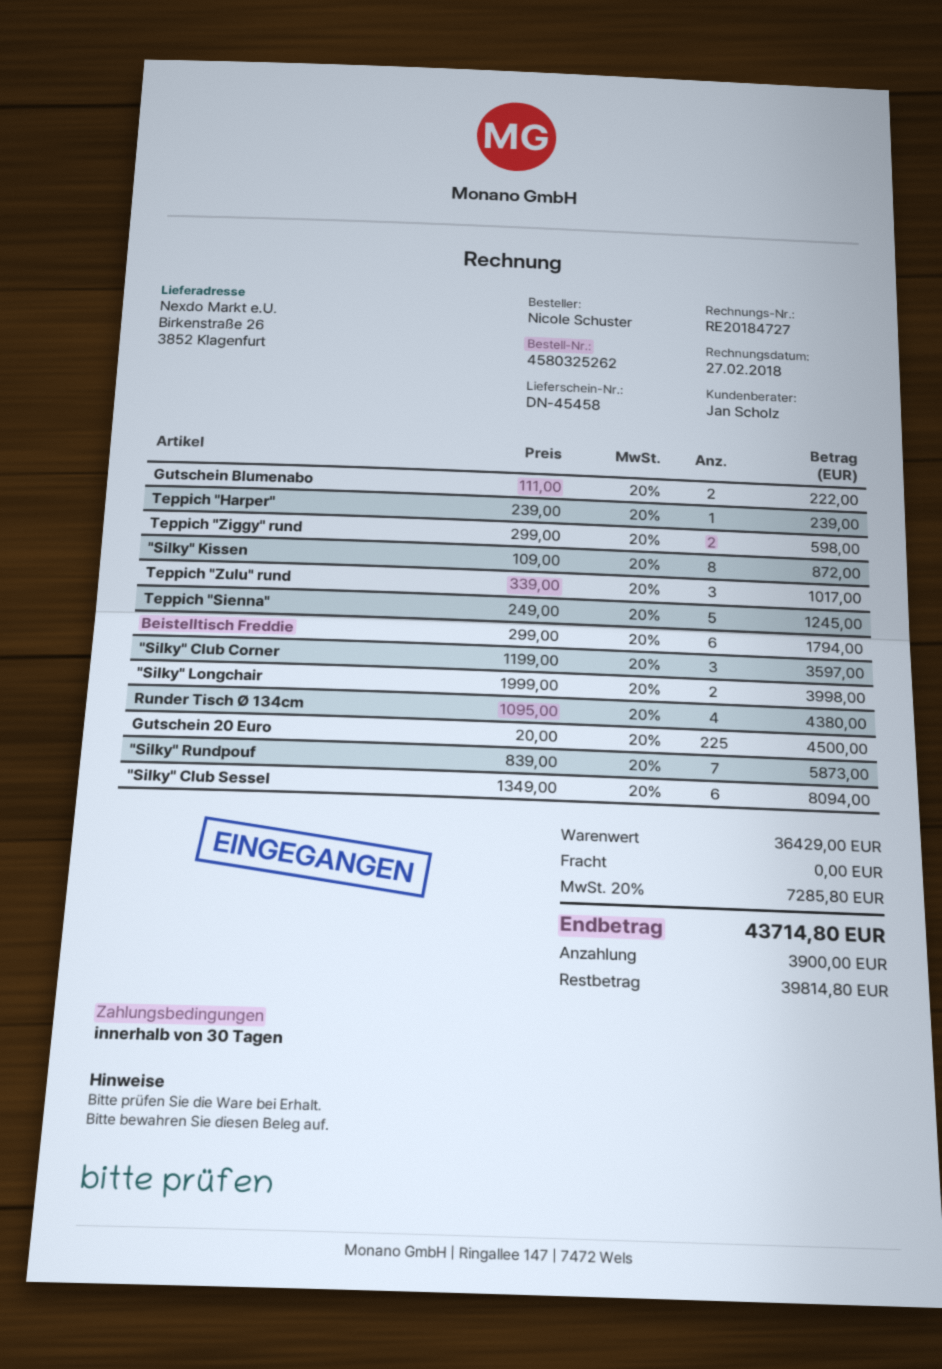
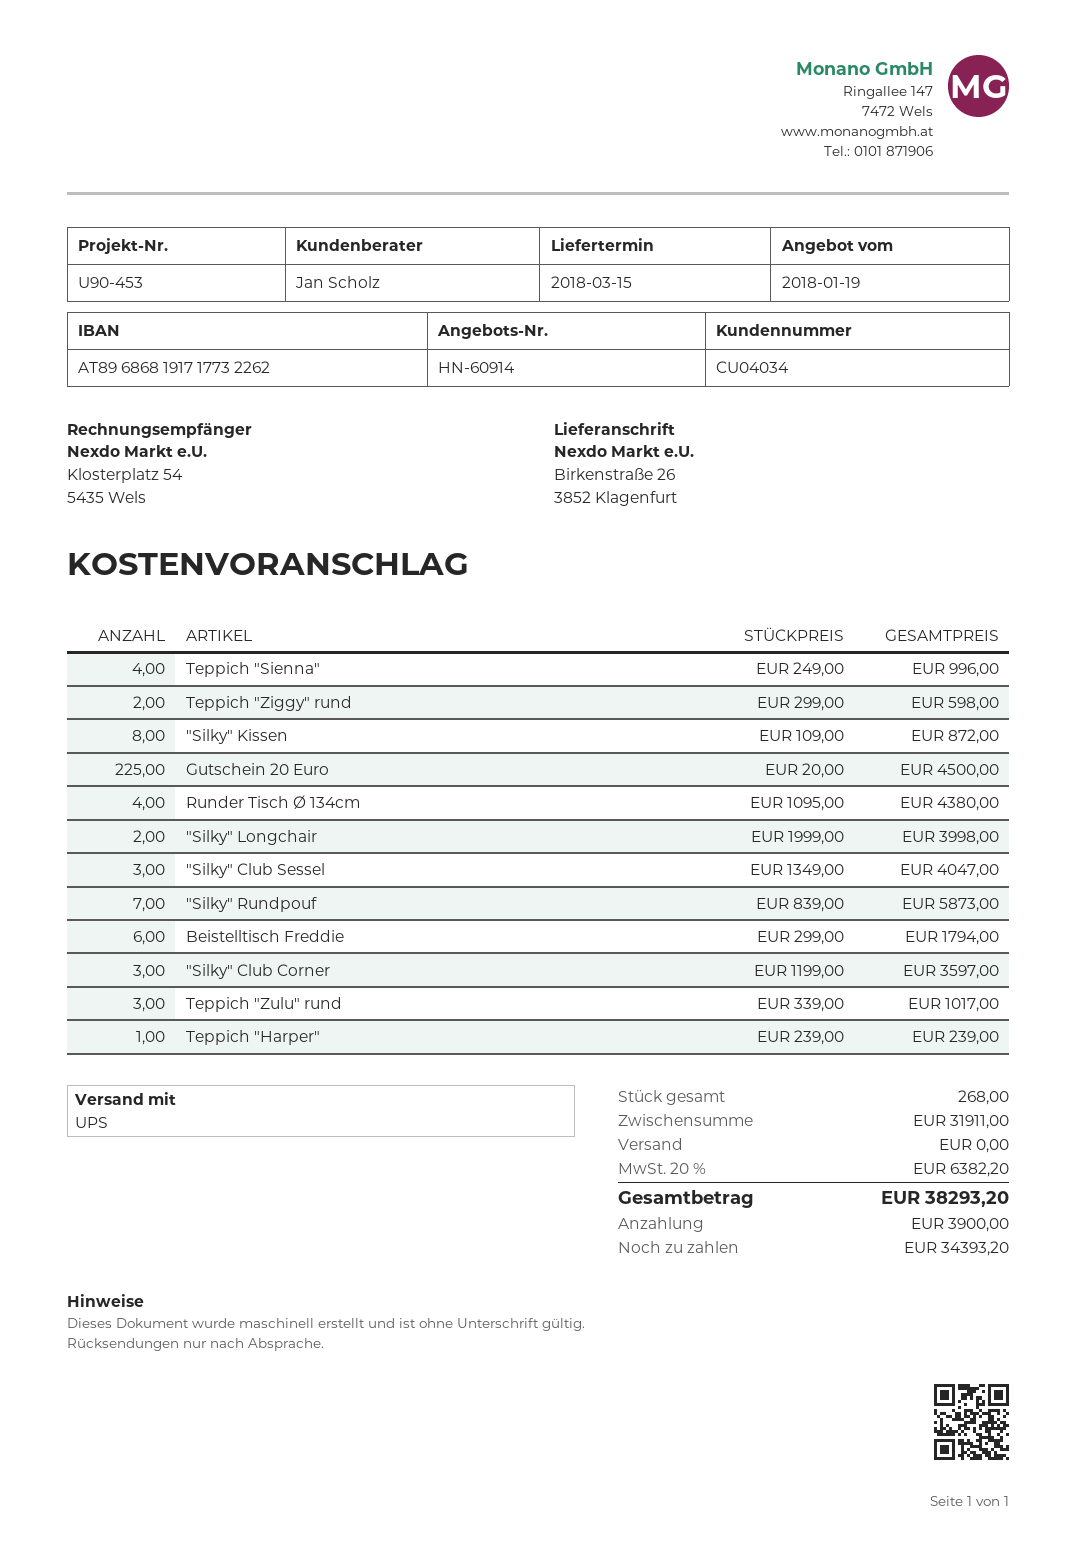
Gutschein Blumenabo: 2 x 111.00 = 222.00 -> none
Teppich "Sienna": 5 x 249.00 = 1245.00 -> 4 x 249.00 = 996.00
"Silky" Club Sessel: 6 x 1349.00 = 8094.00 -> 3 x 1349.00 = 4047.00
subtotal: 36429.00 -> 31911.00
tax: 20% = 7285.80 -> 20% = 6382.20
total: 43714.80 -> 38293.20
balance: 39814.80 -> 34393.20

